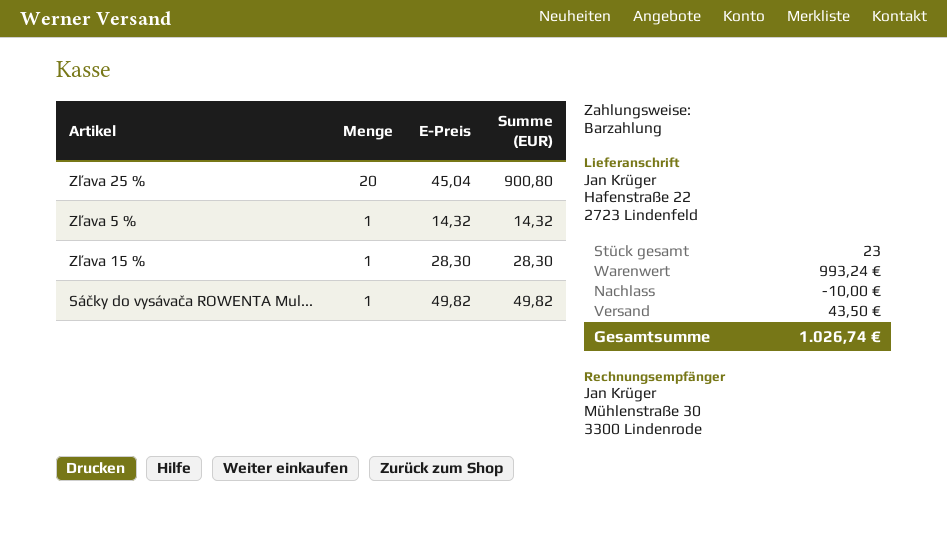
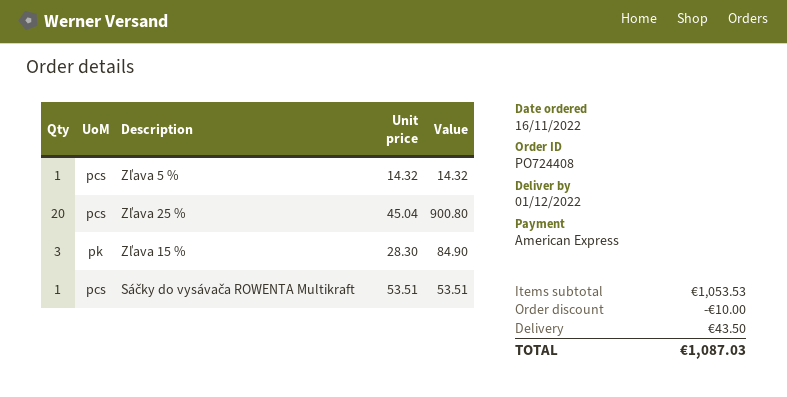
payment method: cash -> American Express
Zľava 15 %: 1 x 28.30 = 28.30 -> 3 x 28.30 = 84.90
Sáčky do vysávača ROWENTA Mul...: 1 x 49.82 = 49.82 -> 1 x 53.51 = 53.51
subtotal: 993.24 -> 1053.53
total: 1026.74 -> 1087.03

